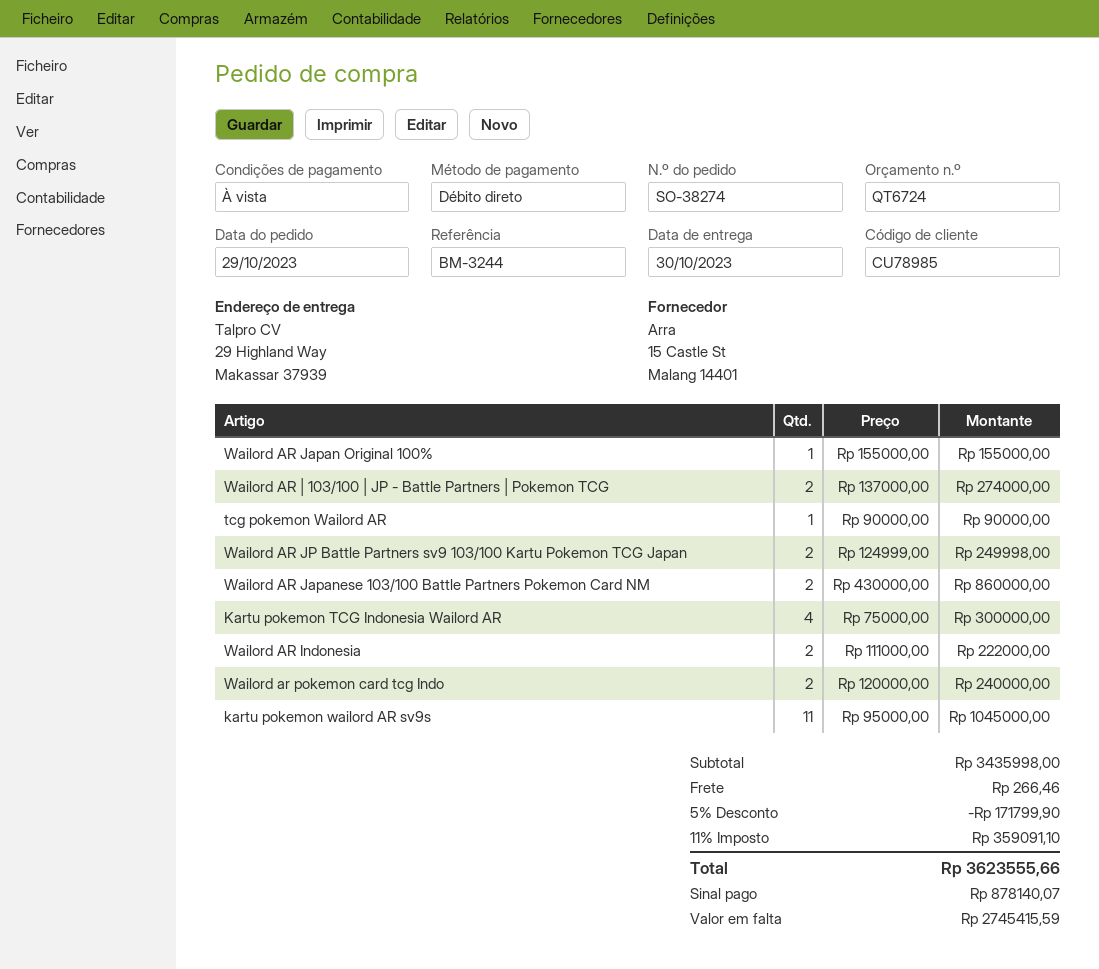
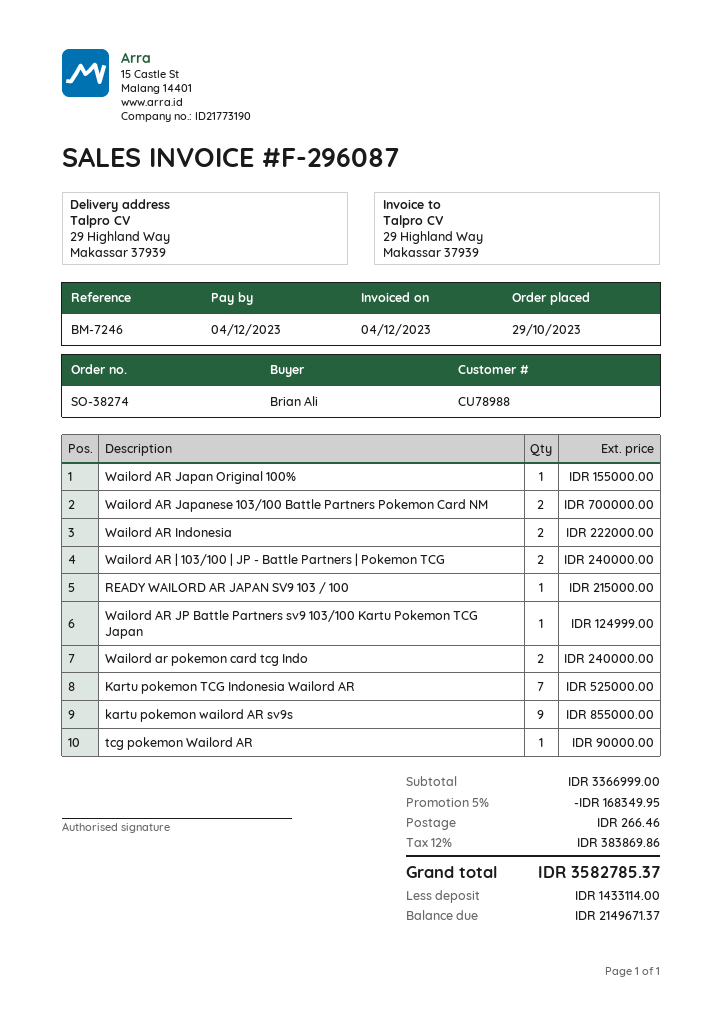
customer number: CU78985 -> CU78988
reference: BM-3244 -> BM-7246
Wailord AR | 103/100 | JP - Battle Partners | Pokemon TCG: 2 for 274000.00 -> 2 for 240000.00
Wailord AR JP Battle Partners sv9 103/100 Kartu Pokemon TCG Japan: 2 for 249998.00 -> 1 for 124999.00
Wailord AR Japanese 103/100 Battle Partners Pokemon Card NM: 2 for 860000.00 -> 2 for 700000.00
Kartu pokemon TCG Indonesia Wailord AR: 4 for 300000.00 -> 7 for 525000.00
kartu pokemon wailord AR sv9s: 11 for 1045000.00 -> 9 for 855000.00
READY WAILORD AR JAPAN SV9 103 / 100: none -> 1 for 215000.00
subtotal: 3435998.00 -> 3366999.00
discount: 5% = 171799.90 -> 5% = 168349.95
tax: 11% = 359091.10 -> 12% = 383869.86
total: 3623555.66 -> 3582785.37
deposit: 878140.07 -> 1433114.00
balance: 2745415.59 -> 2149671.37

